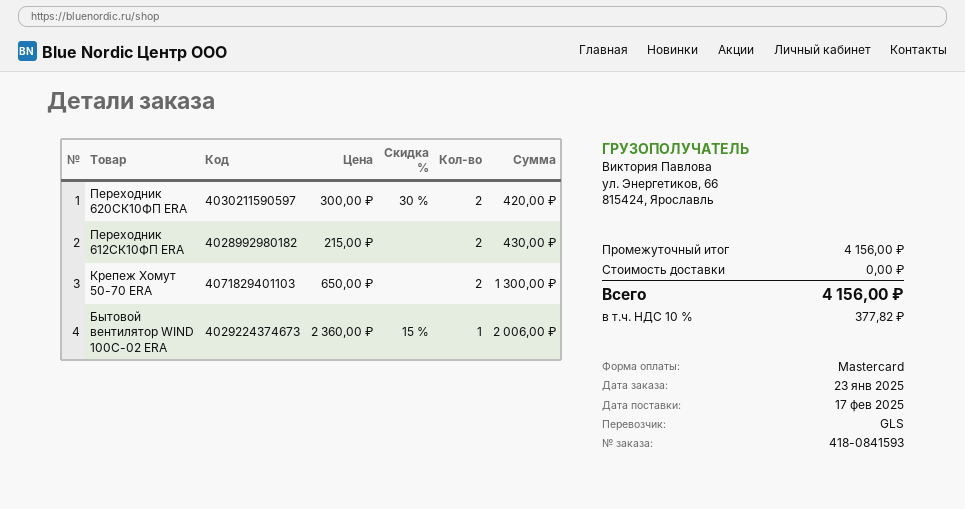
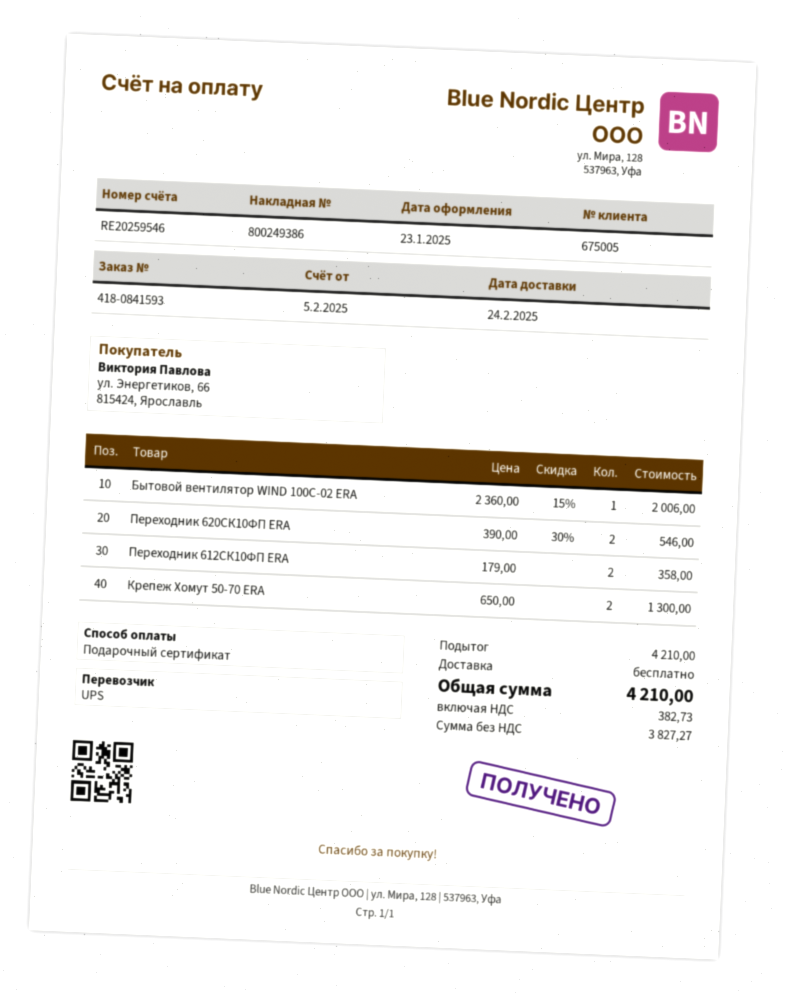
delivery date: 2025-02-17 -> 2025-02-24
payment method: Mastercard -> gift card
shipping method: GLS -> UPS
Переходник 620СК10ФП ERA: 2 x 300.00 - 30% = 420.00 -> 2 x 390.00 - 30% = 546.00
Переходник 612СК10ФП ERA: 2 x 215.00 = 430.00 -> 2 x 179.00 = 358.00
subtotal: 4156.00 -> 4210.00
tax: 377.82 -> 382.73
total: 4156.00 -> 4210.00

